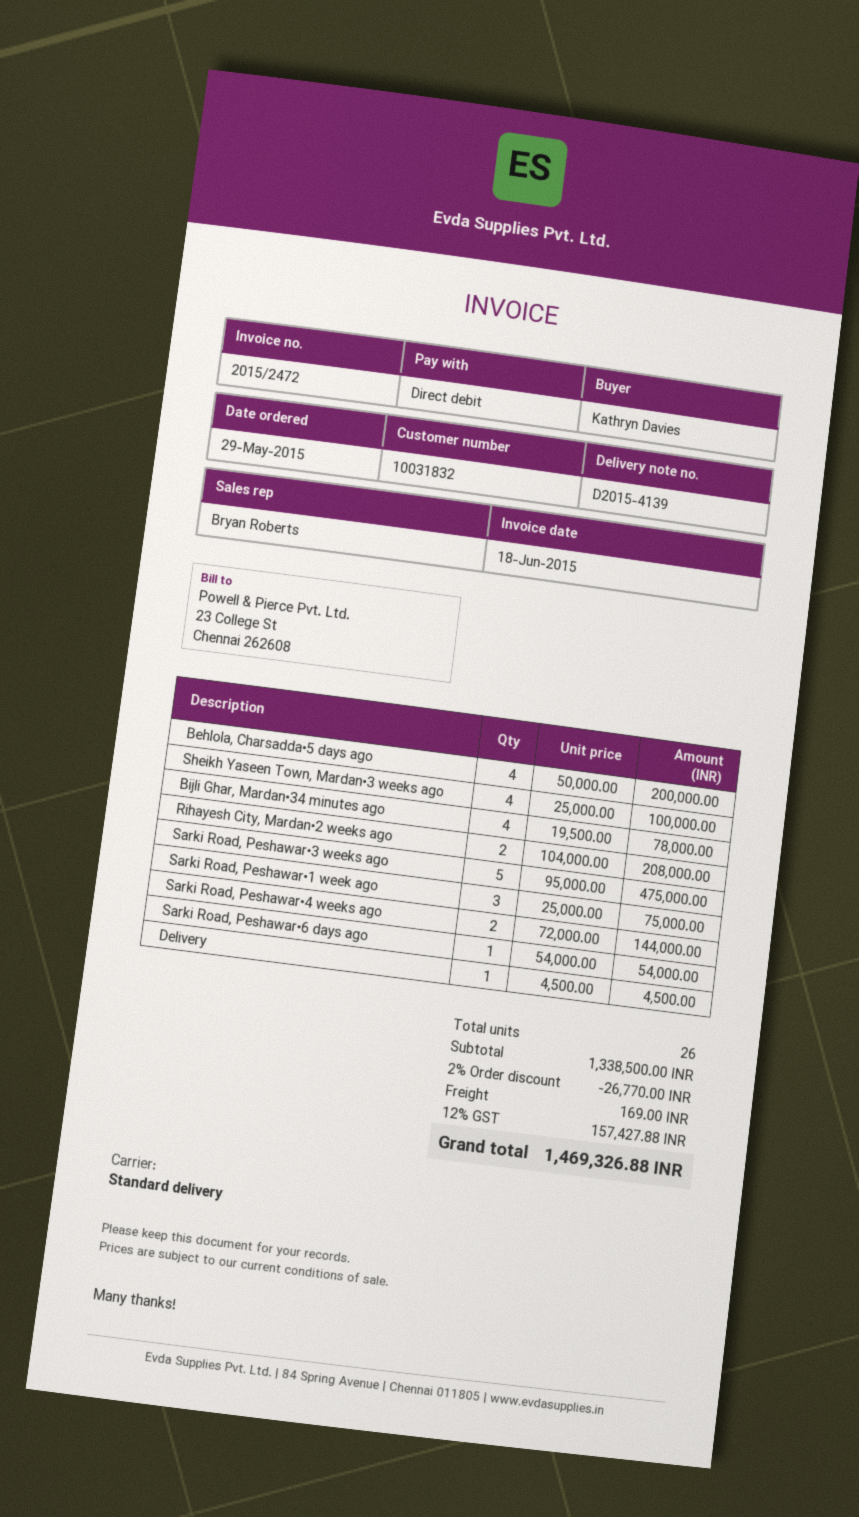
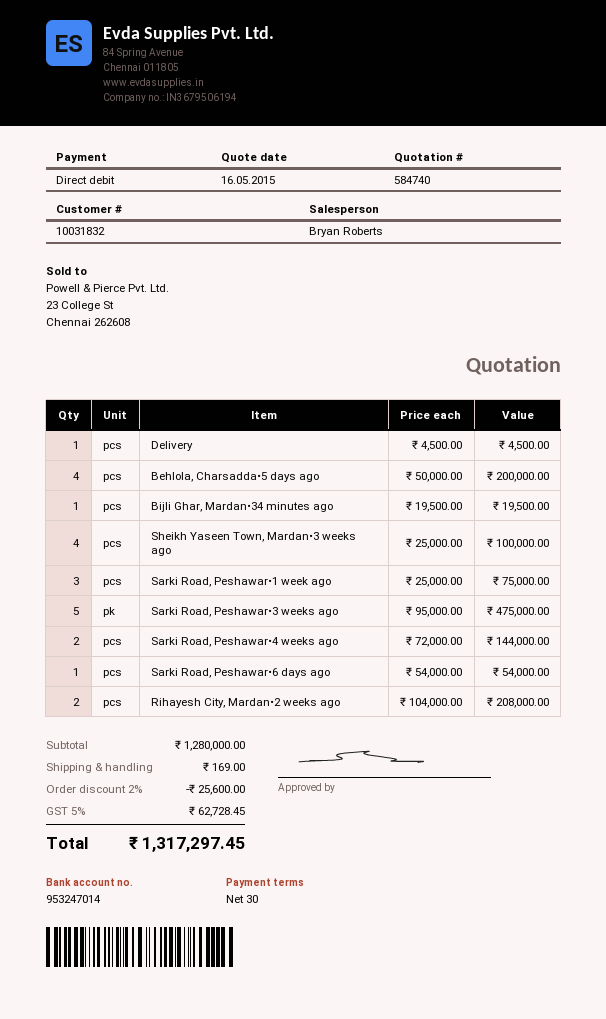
Bijli Ghar, Mardan•34 minutes ago: 4 x 19500.00 = 78000.00 -> 1 x 19500.00 = 19500.00
subtotal: 1338500.00 -> 1280000.00
discount: 2% = 26770.00 -> 2% = 25600.00
tax: 12% = 157427.88 -> 5% = 62728.45
total: 1469326.88 -> 1317297.45

